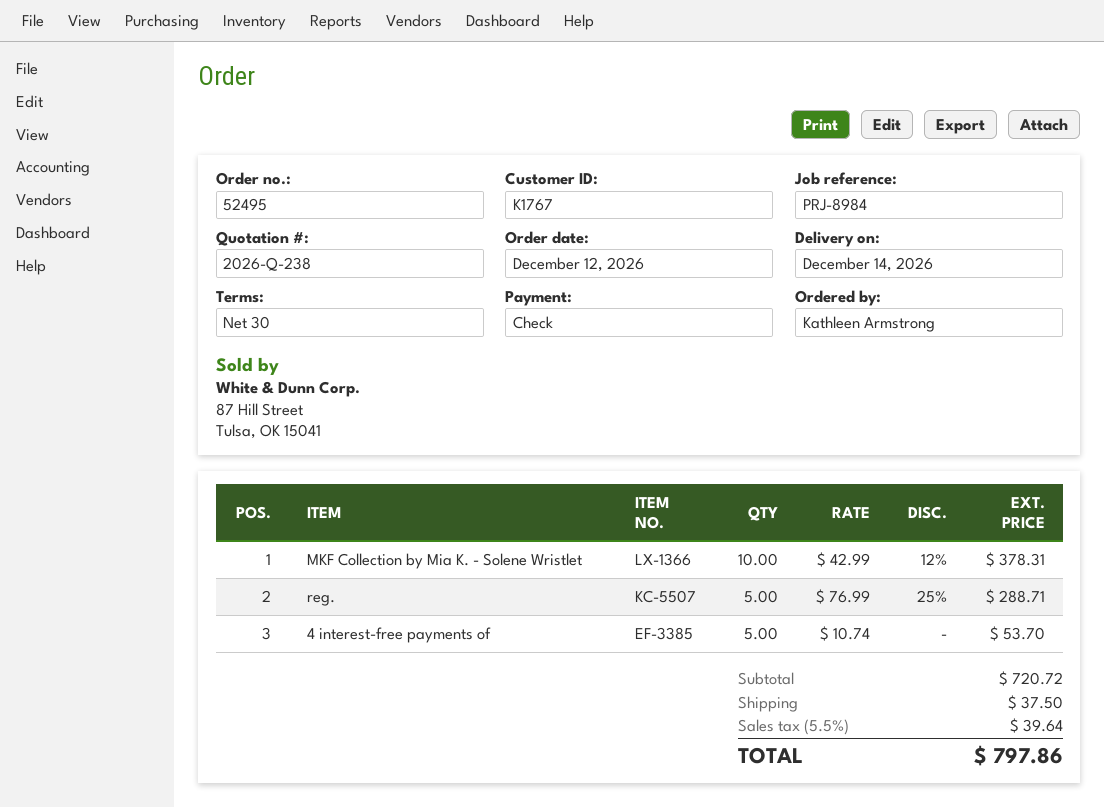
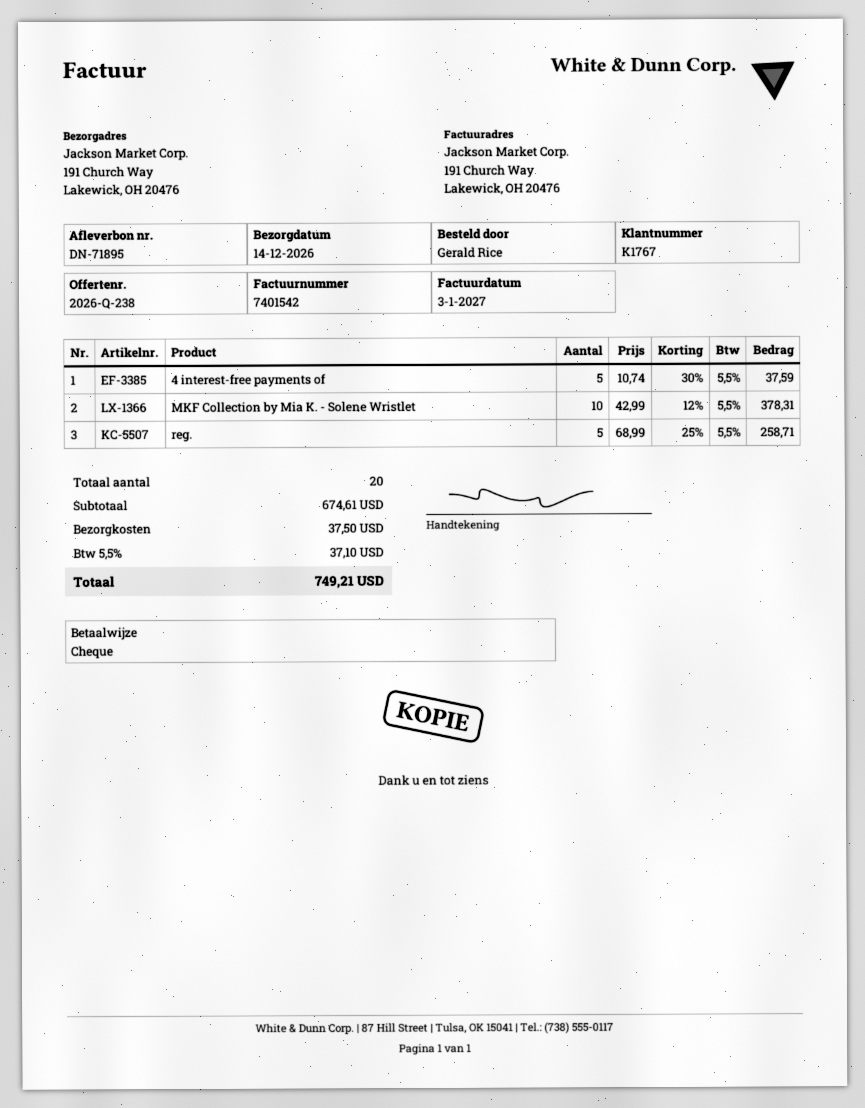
ordered by: Kathleen Armstrong -> Gerald Rice
reg.: 5 x 76.99 - 25% = 288.71 -> 5 x 68.99 - 25% = 258.71
4 interest-free payments of: 5 x 10.74 = 53.70 -> 5 x 10.74 - 30% = 37.59
subtotal: 720.72 -> 674.61
tax: 5.5% = 39.64 -> 5.5% = 37.10
total: 797.86 -> 749.21

